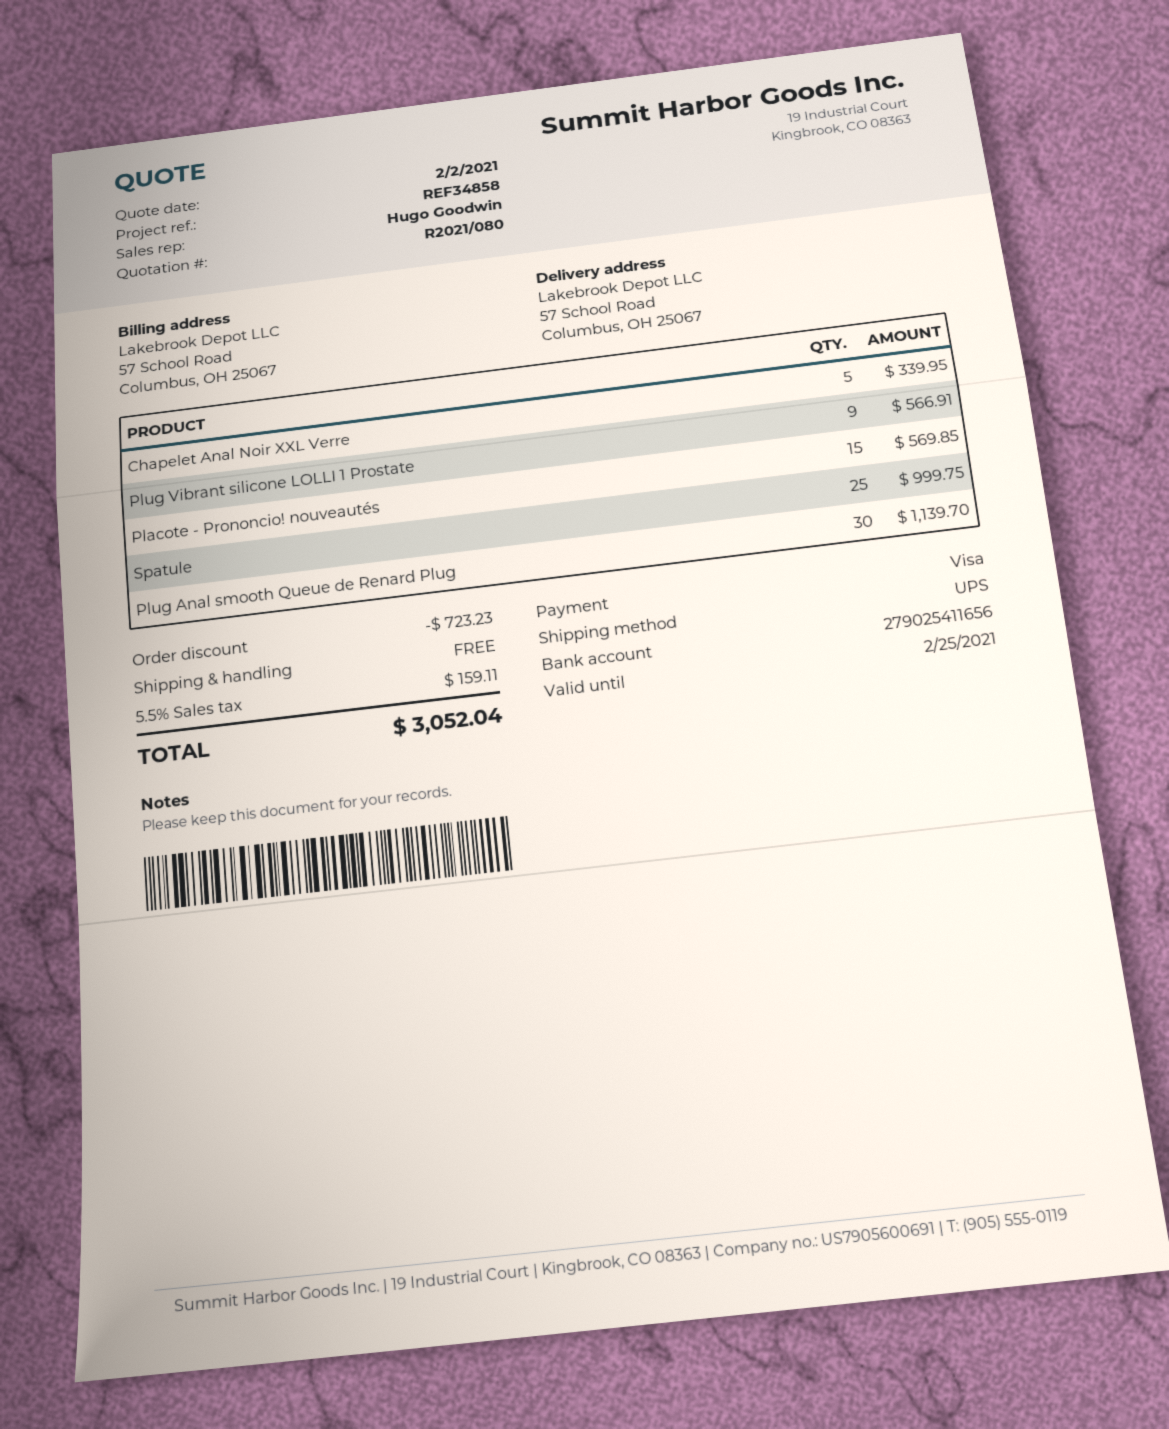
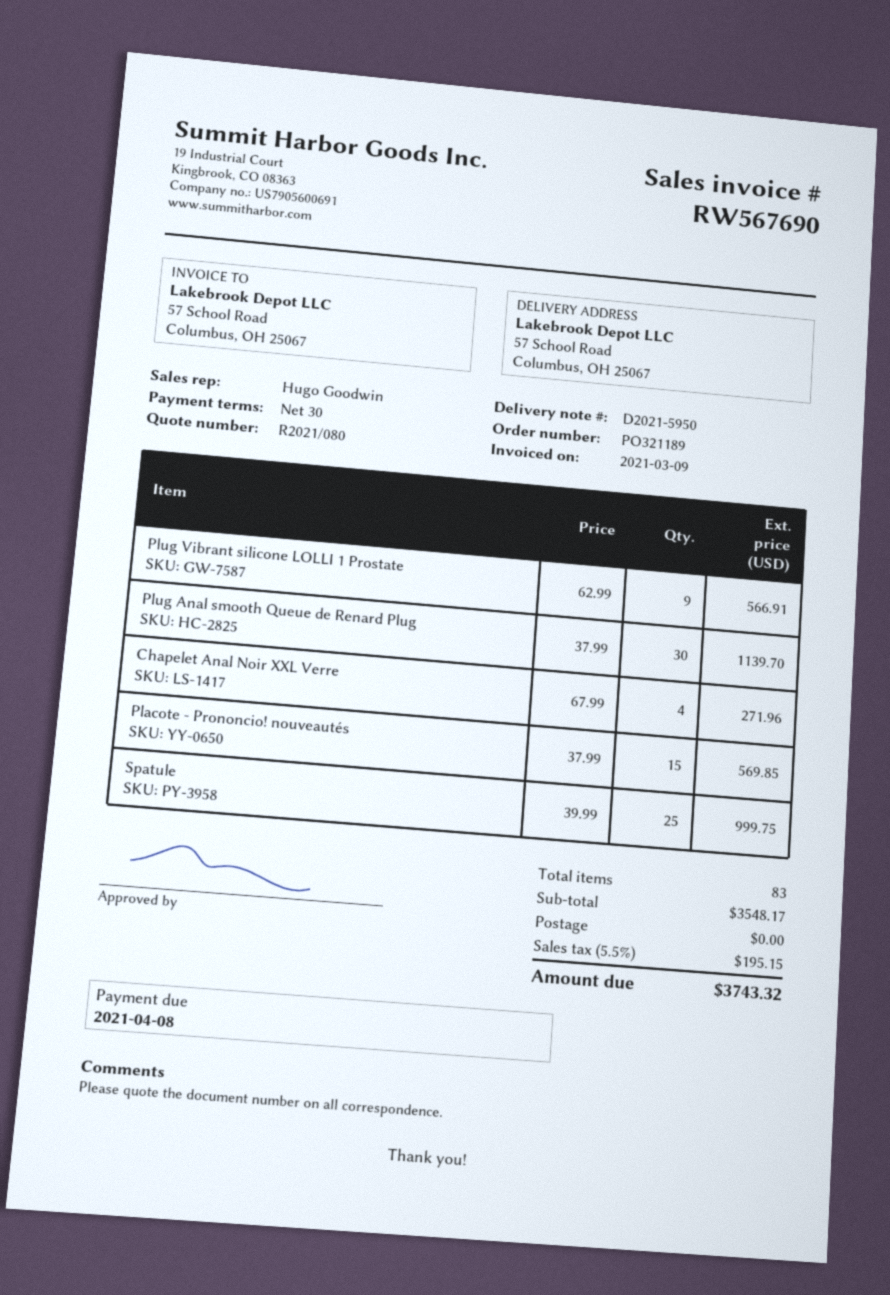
Chapelet Anal Noir XXL Verre: 5 for 339.95 -> 4 for 271.96
discount: 723.23 -> none
tax: 5.5% = 159.11 -> 5.5% = 195.15
total: 3052.04 -> 3743.32

